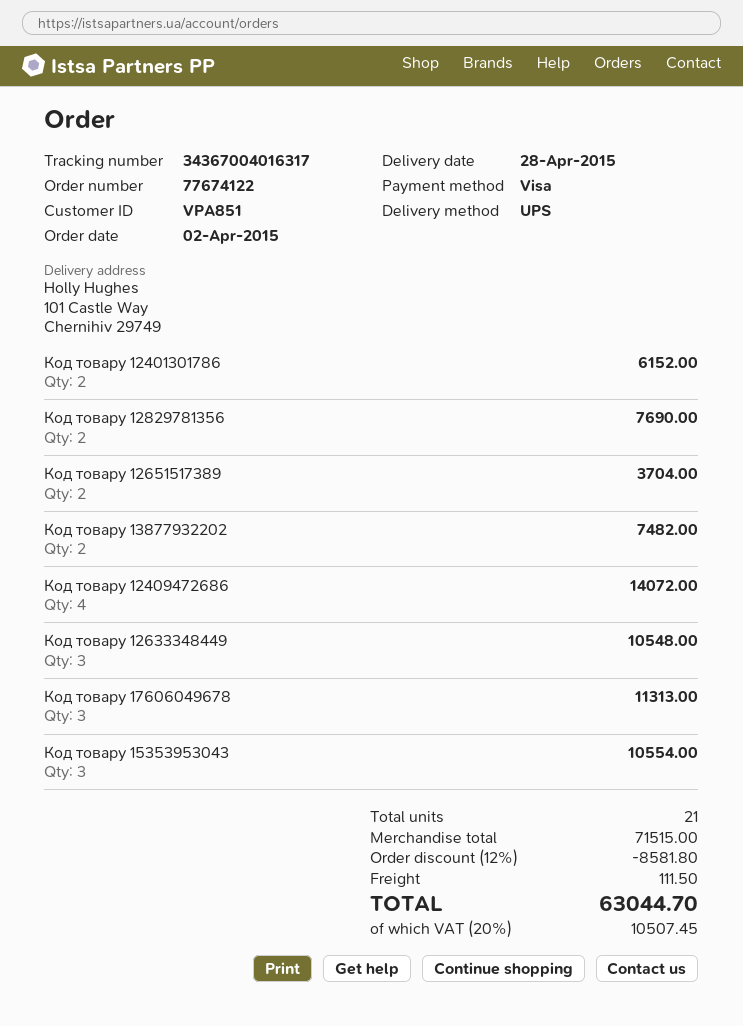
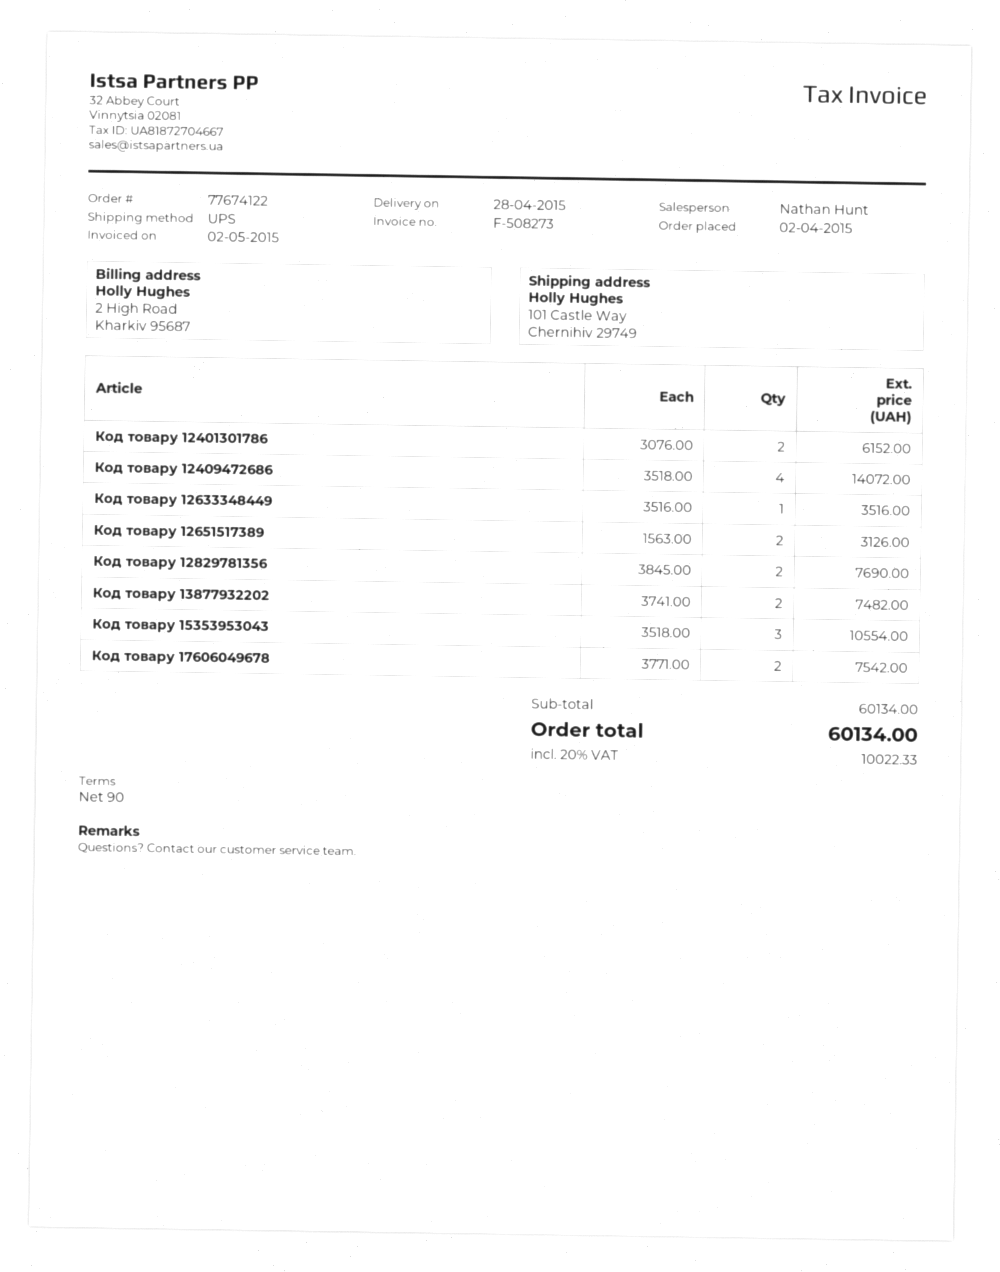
Код товару 12651517389: 2 for 3704.00 -> 2 for 3126.00
Код товару 12633348449: 3 for 10548.00 -> 1 for 3516.00
Код товару 17606049678: 3 for 11313.00 -> 2 for 7542.00
subtotal: 71515.00 -> 60134.00
discount: 12% = 8581.80 -> none
shipping: 111.50 -> none
tax: 20% = 10507.45 -> 20% = 10022.33
total: 63044.70 -> 60134.00

